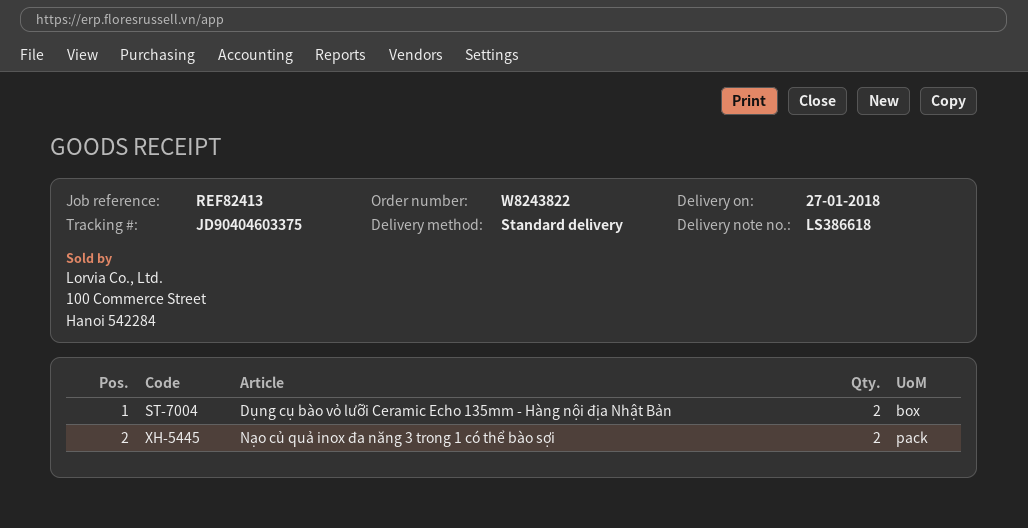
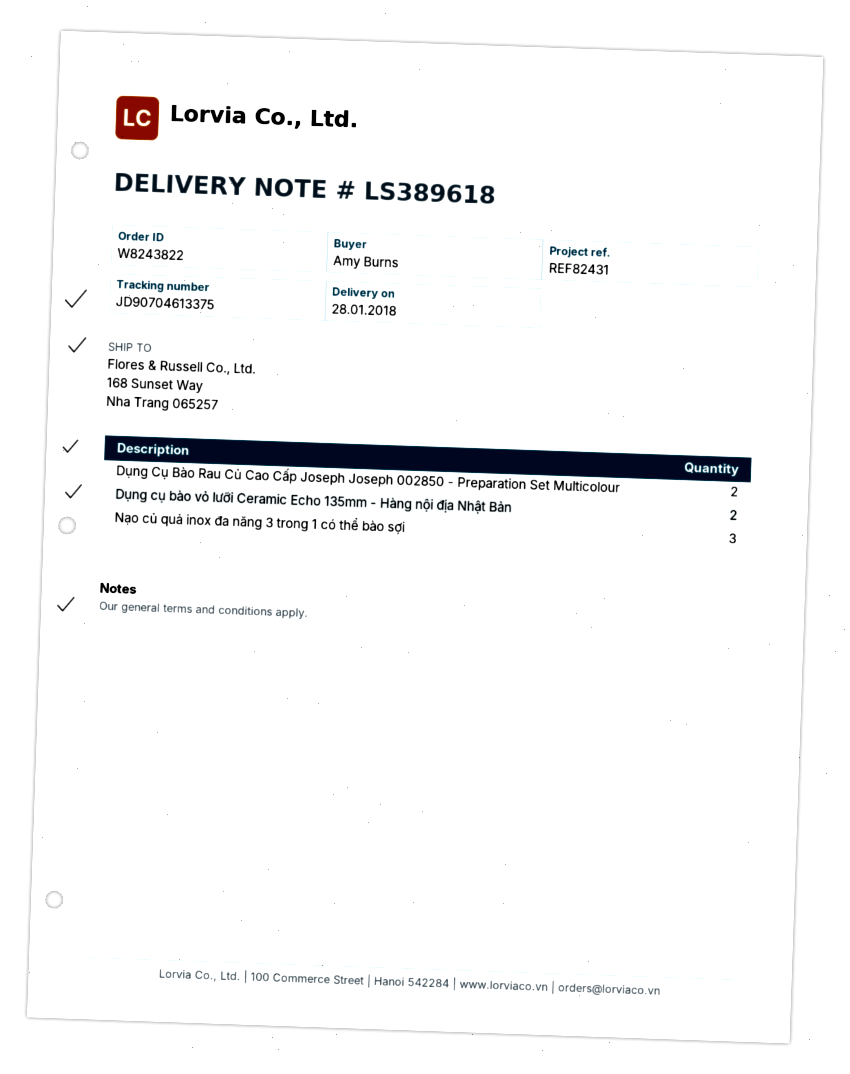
delivery note number: LS386618 -> LS389618
delivery date: 2018-01-27 -> 2018-01-28
reference: REF82413 -> REF82431
tracking number: JD90404603375 -> JD90704613375
Nạo củ quả inox đa năng 3 trong 1 có thể bào sợi: 2 -> 3
Dụng Cụ Bào Rau Củ Cao Cấp Joseph Joseph 002850 - Preparation Set Multicolour: none -> 2

